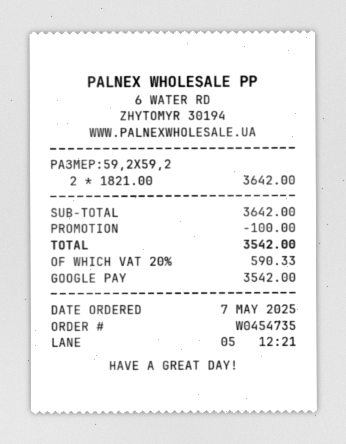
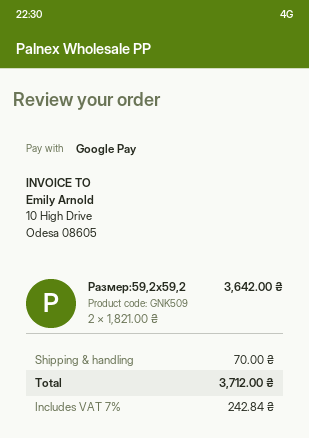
discount: 100.00 -> none
shipping: none -> 70.00
tax: 20% = 590.33 -> 7% = 242.84
total: 3542.00 -> 3712.00

